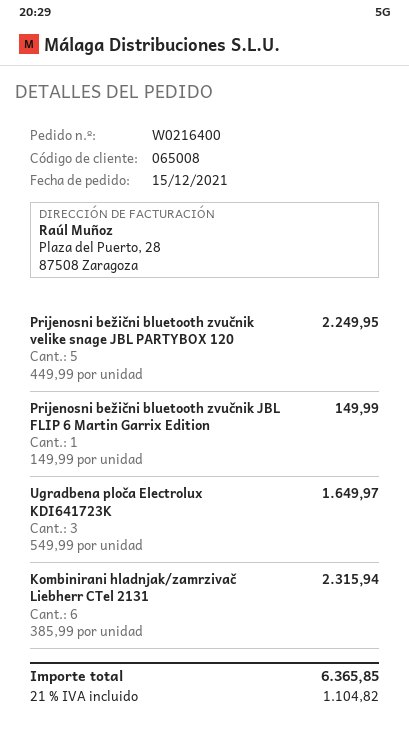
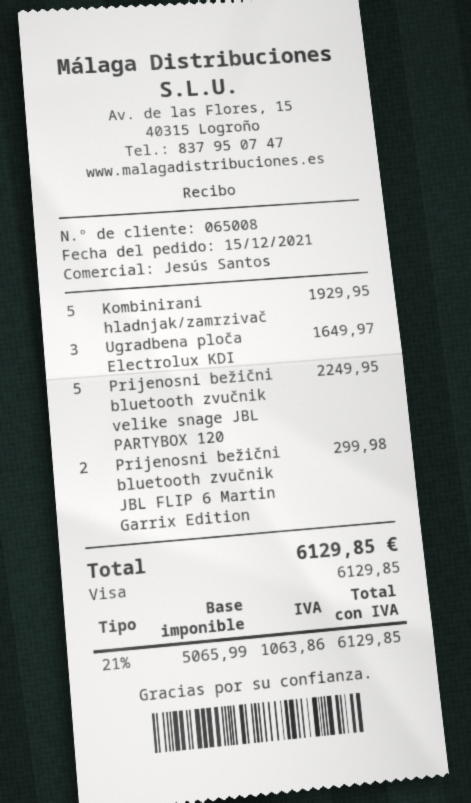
Prijenosni bežični bluetooth zvučnik JBL FLIP 6 Martin Garrix Edition: 1 for 149.99 -> 2 for 299.98
Kombinirani hladnjak/zamrzivač Liebherr CTel 2131: 6 for 2315.94 -> 5 for 1929.95
tax: 21% = 1104.82 -> 21% = 1063.86
total: 6365.85 -> 6129.85

